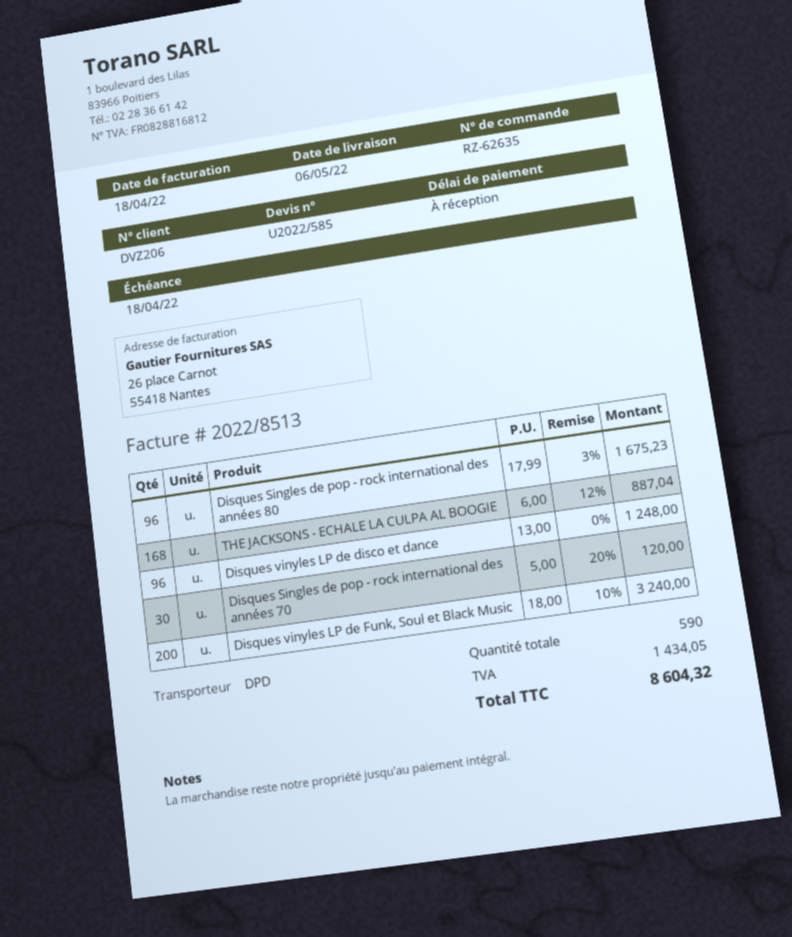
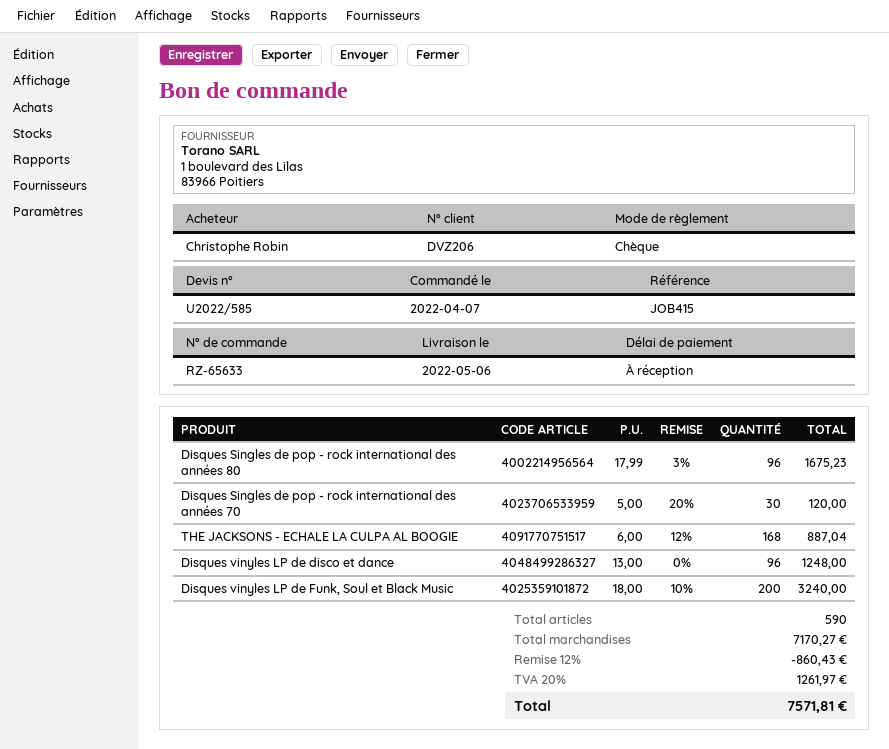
order number: RZ-62635 -> RZ-65633
discount: none -> 12% = 860.43
tax: 1434.05 -> 1261.97
total: 8604.32 -> 7571.81

